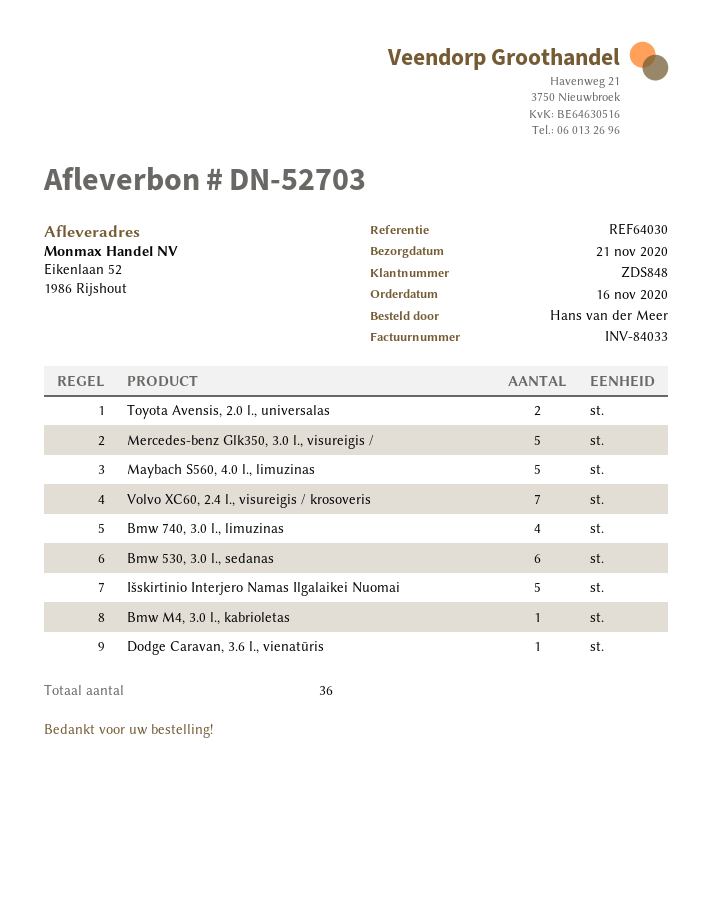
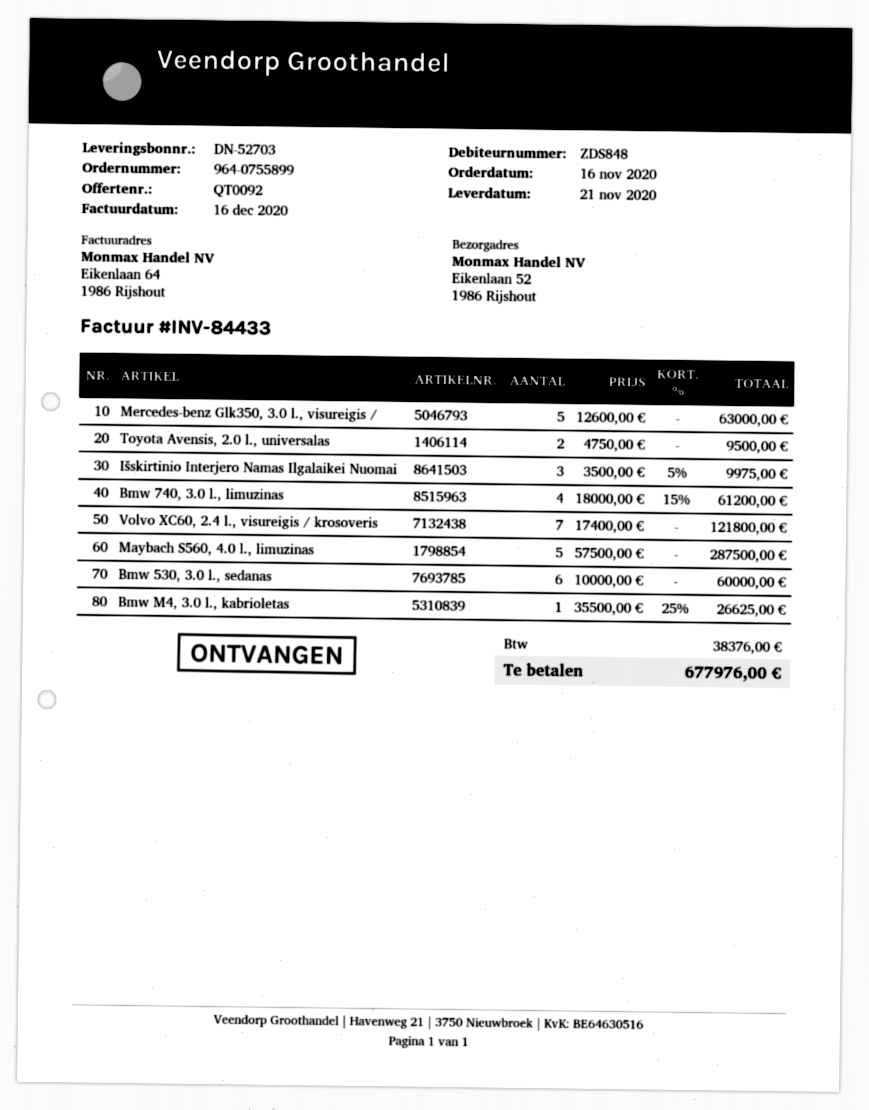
invoice number: INV-84033 -> INV-84433
Išskirtinio Interjero Namas Ilgalaikei Nuomai: 5 -> 3
Dodge Caravan, 3.6 l., vienatūris: 1 -> none

